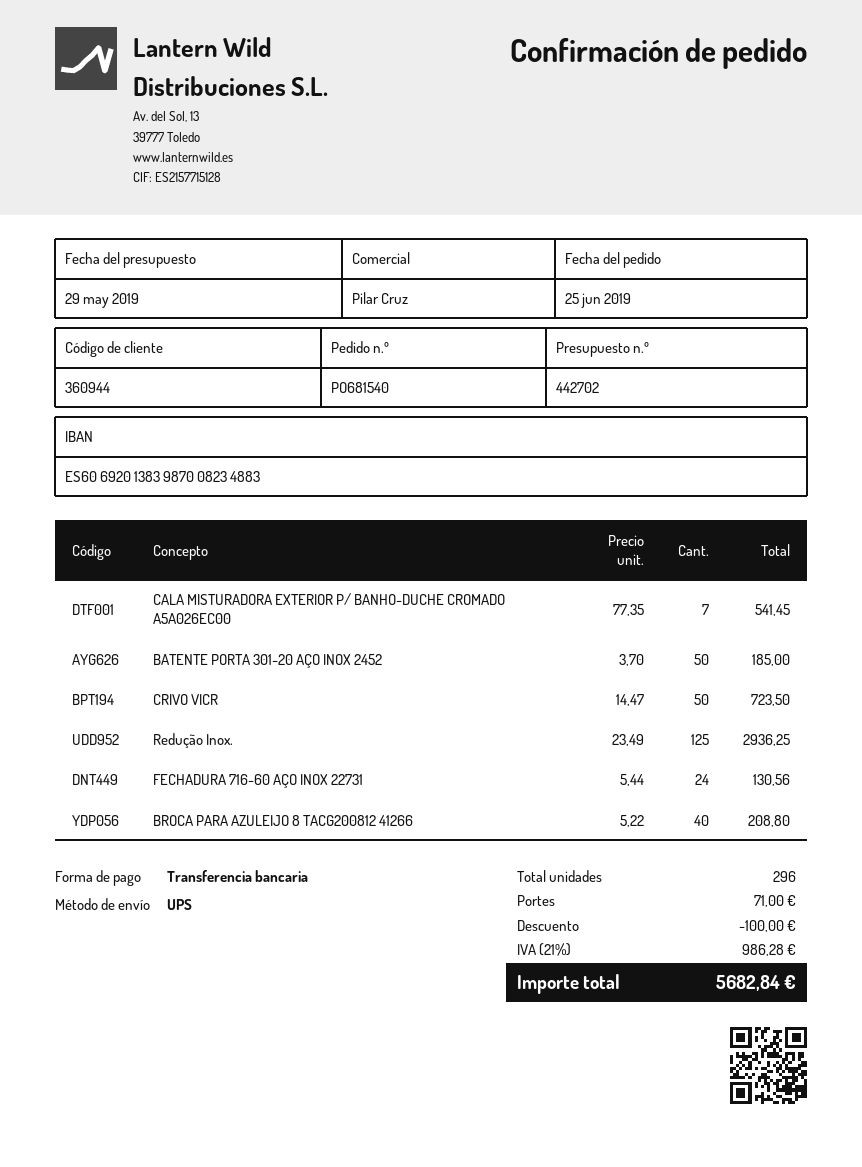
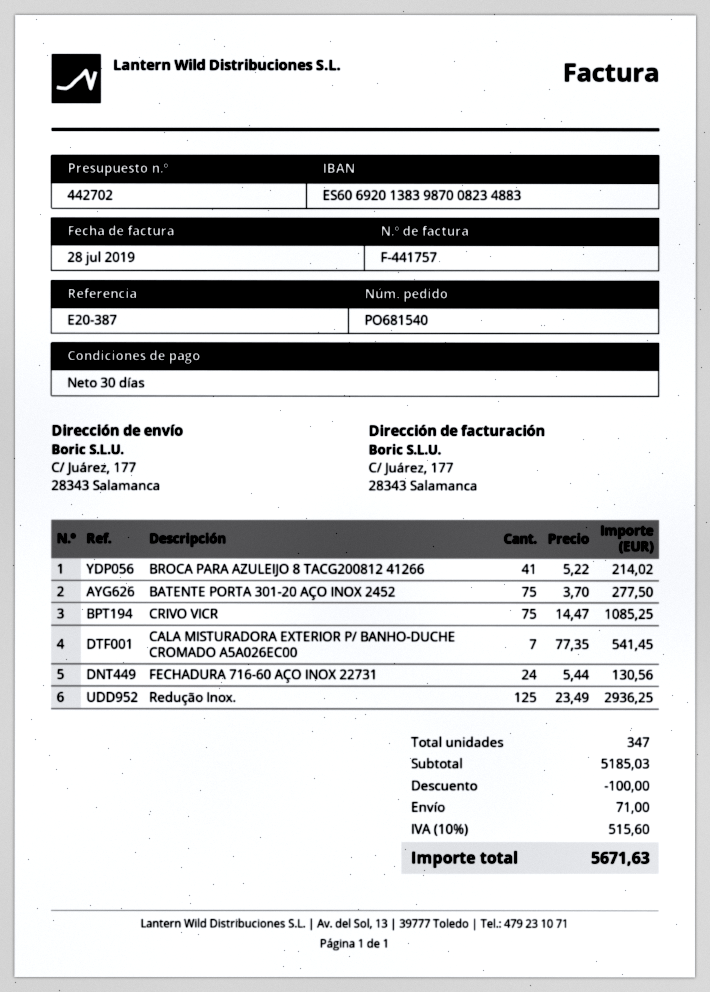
BATENTE PORTA 301-20 AÇO INOX 2452: 50 x 3.70 = 185.00 -> 75 x 3.70 = 277.50
CRIVO VICR: 50 x 14.47 = 723.50 -> 75 x 14.47 = 1085.25
BROCA PARA AZULEIJO 8 TACG200812 41266: 40 x 5.22 = 208.80 -> 41 x 5.22 = 214.02
total quantity: 296 -> 347
tax: 21% = 986.28 -> 10% = 515.60
total: 5682.84 -> 5671.63

